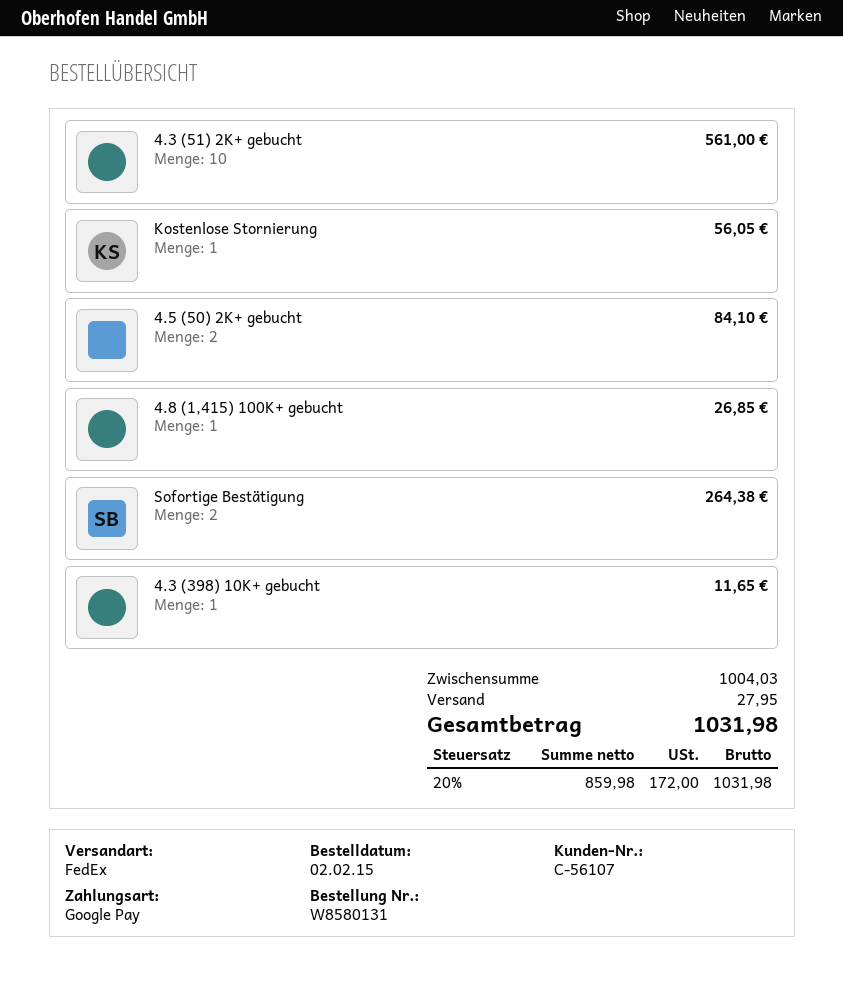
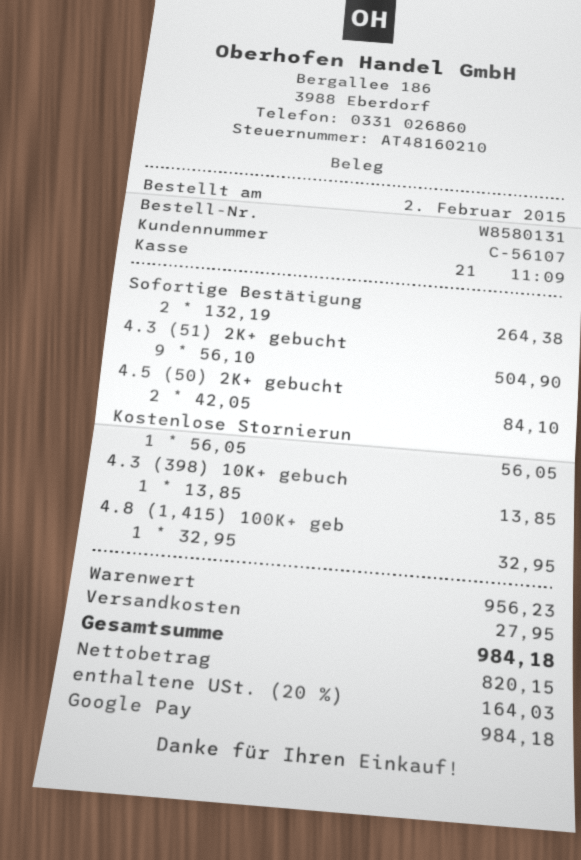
4.3 (51) 2K+ gebucht: 10 for 561.00 -> 9 for 504.90
4.8 (1,415) 100K+ gebucht: 1 for 26.85 -> 1 for 32.95
4.3 (398) 10K+ gebucht: 1 for 11.65 -> 1 for 13.85
subtotal: 1004.03 -> 956.23
net: 859.98 -> 820.15
tax: 20% = 172.00 -> 20% = 164.03
total: 1031.98 -> 984.18

